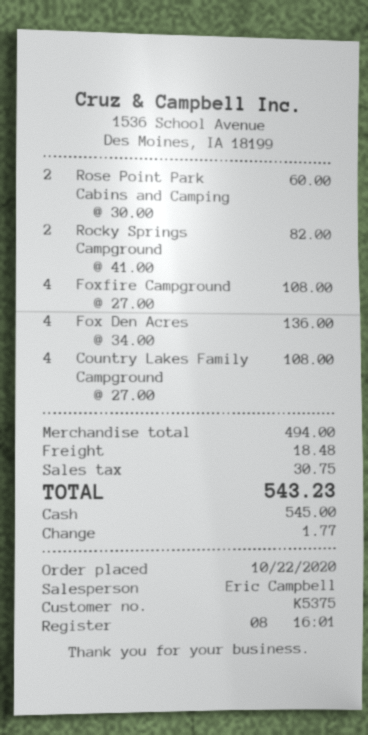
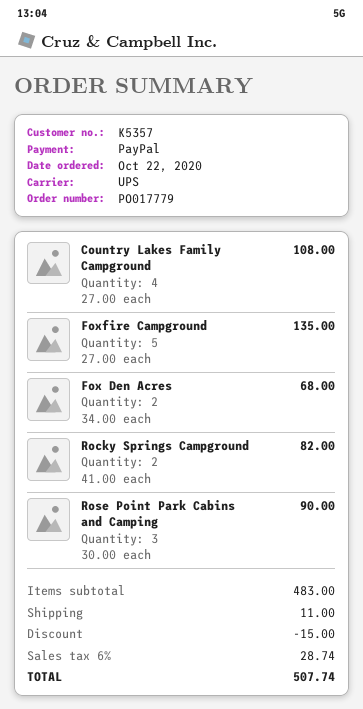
customer number: K5375 -> K5357
payment method: cash -> PayPal
Rose Point Park Cabins and Camping: 2 x 30.00 = 60.00 -> 3 x 30.00 = 90.00
Foxfire Campground: 4 x 27.00 = 108.00 -> 5 x 27.00 = 135.00
Fox Den Acres: 4 x 34.00 = 136.00 -> 2 x 34.00 = 68.00
subtotal: 494.00 -> 483.00
discount: none -> 15.00
shipping: 18.48 -> 11.00
tax: 30.75 -> 28.74
total: 543.23 -> 507.74

